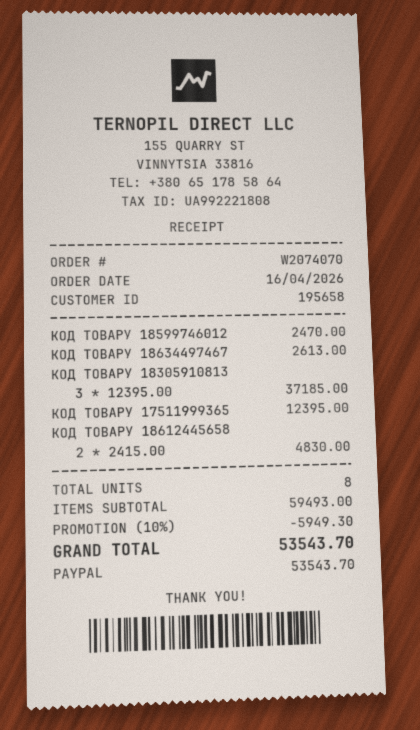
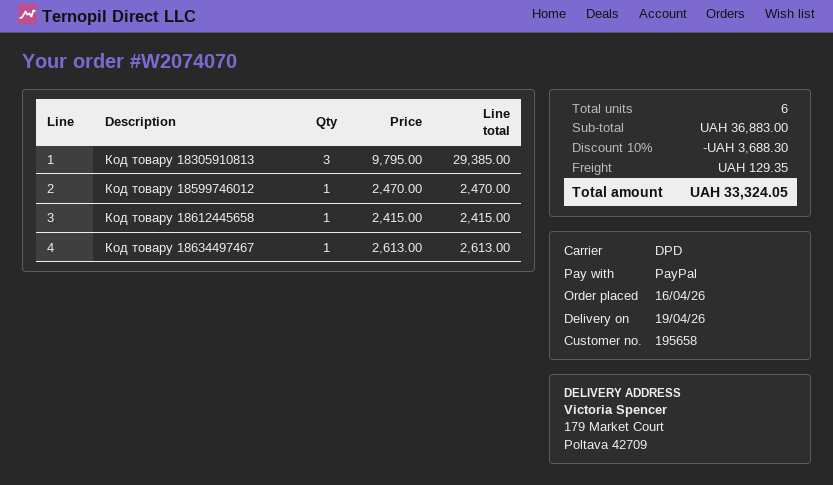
КОД ТОВАРУ 18305910813: 3 x 12395.00 = 37185.00 -> 3 x 9795.00 = 29385.00
КОД ТОВАРУ 17511999365: 1 x 12395.00 = 12395.00 -> none
КОД ТОВАРУ 18612445658: 2 x 2415.00 = 4830.00 -> 1 x 2415.00 = 2415.00
total quantity: 8 -> 6
subtotal: 59493.00 -> 36883.00
discount: 10% = 5949.30 -> 10% = 3688.30
shipping: none -> 129.35
total: 53543.70 -> 33324.05

